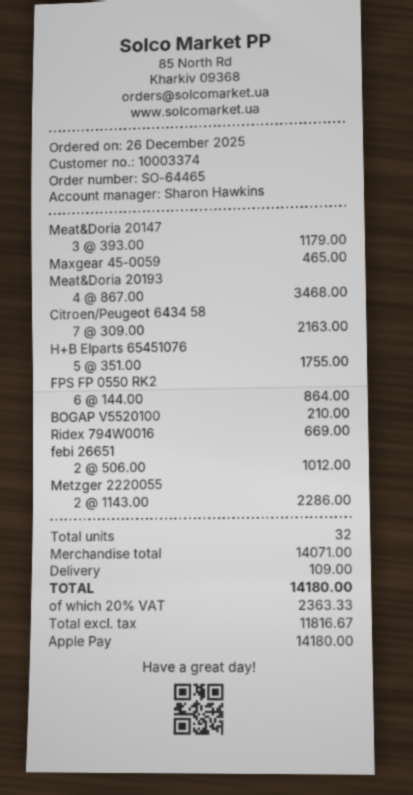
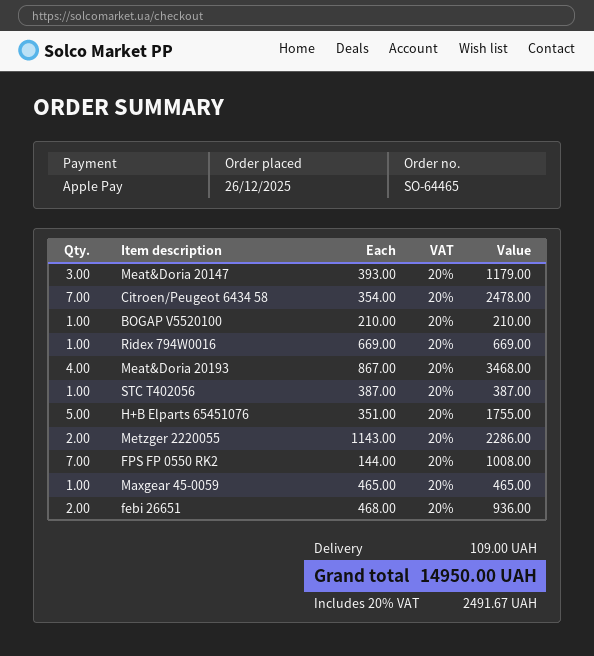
Citroen/Peugeot 6434 58: 7 x 309.00 = 2163.00 -> 7 x 354.00 = 2478.00
FPS FP 0550 RK2: 6 x 144.00 = 864.00 -> 7 x 144.00 = 1008.00
febi 26651: 2 x 506.00 = 1012.00 -> 2 x 468.00 = 936.00
STC T402056: none -> 1 x 387.00 = 387.00
tax: 20% = 2363.33 -> 20% = 2491.67
total: 14180.00 -> 14950.00

